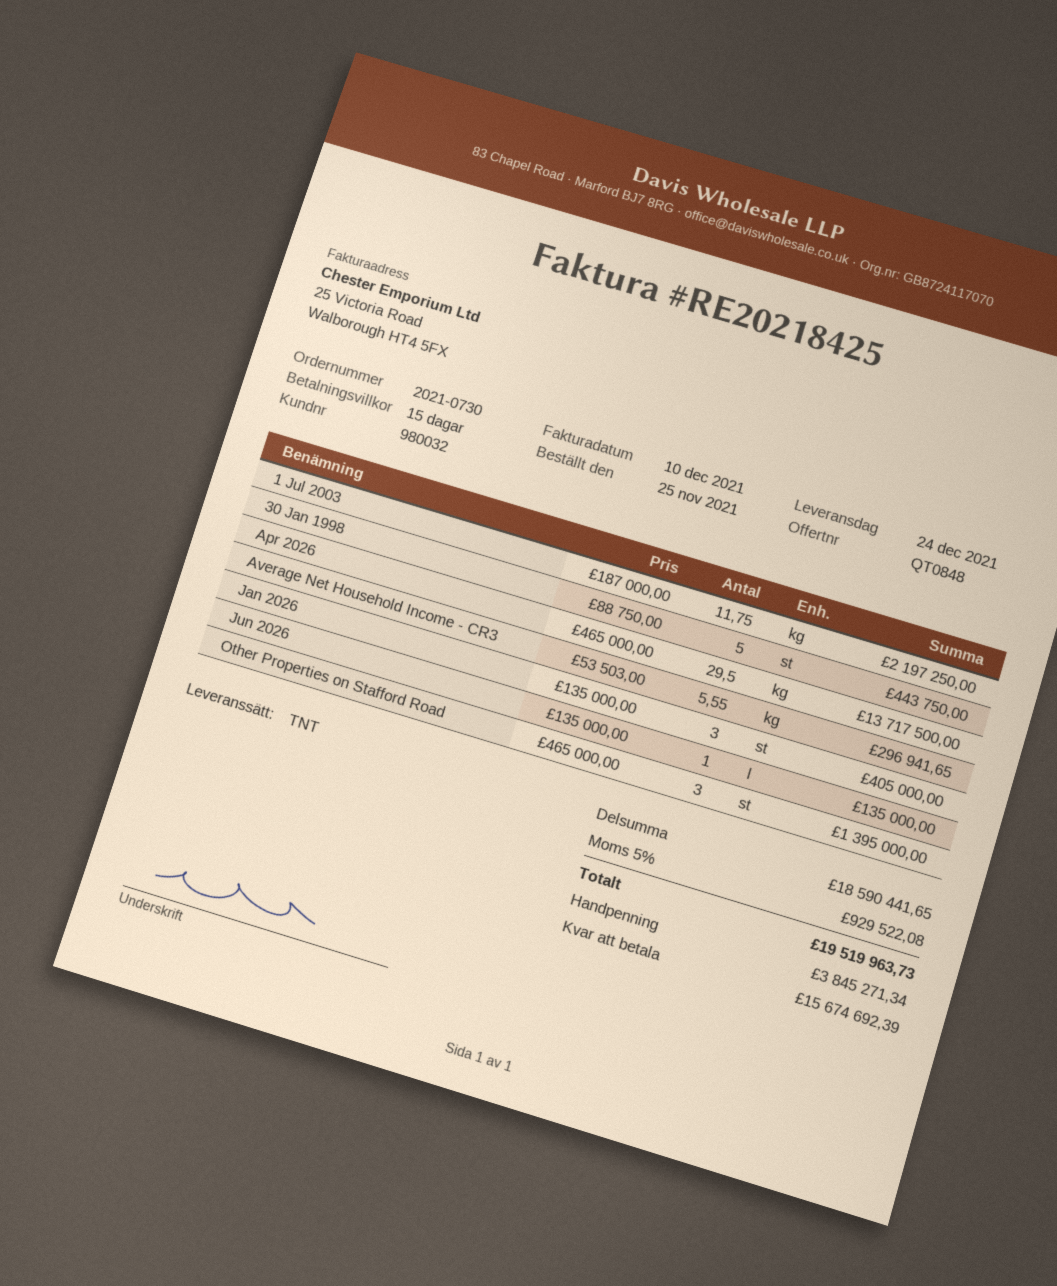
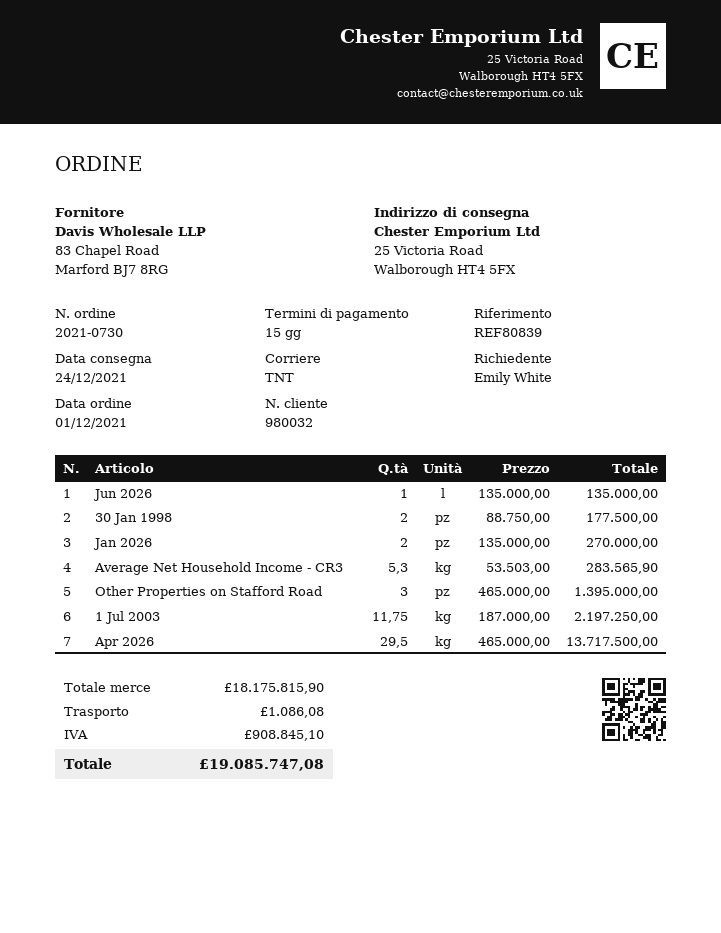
order date: 2021-11-25 -> 2021-12-01
30 Jan 1998: 5 x 88750.00 = 443750.00 -> 2 x 88750.00 = 177500.00
Average Net Household Income - CR3: 5.55 x 53503.00 = 296941.65 -> 5.3 x 53503.00 = 283565.90
Jan 2026: 3 x 135000.00 = 405000.00 -> 2 x 135000.00 = 270000.00
subtotal: 18590441.65 -> 18175815.90
shipping: none -> 1086.08
tax: 929522.08 -> 908845.10
total: 19519963.73 -> 19085747.08

